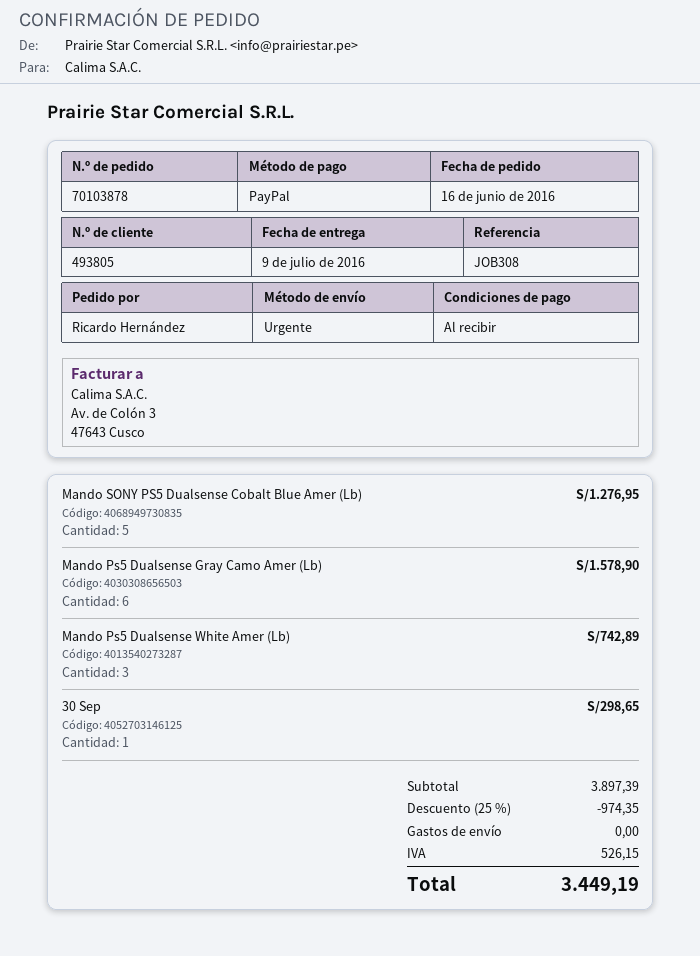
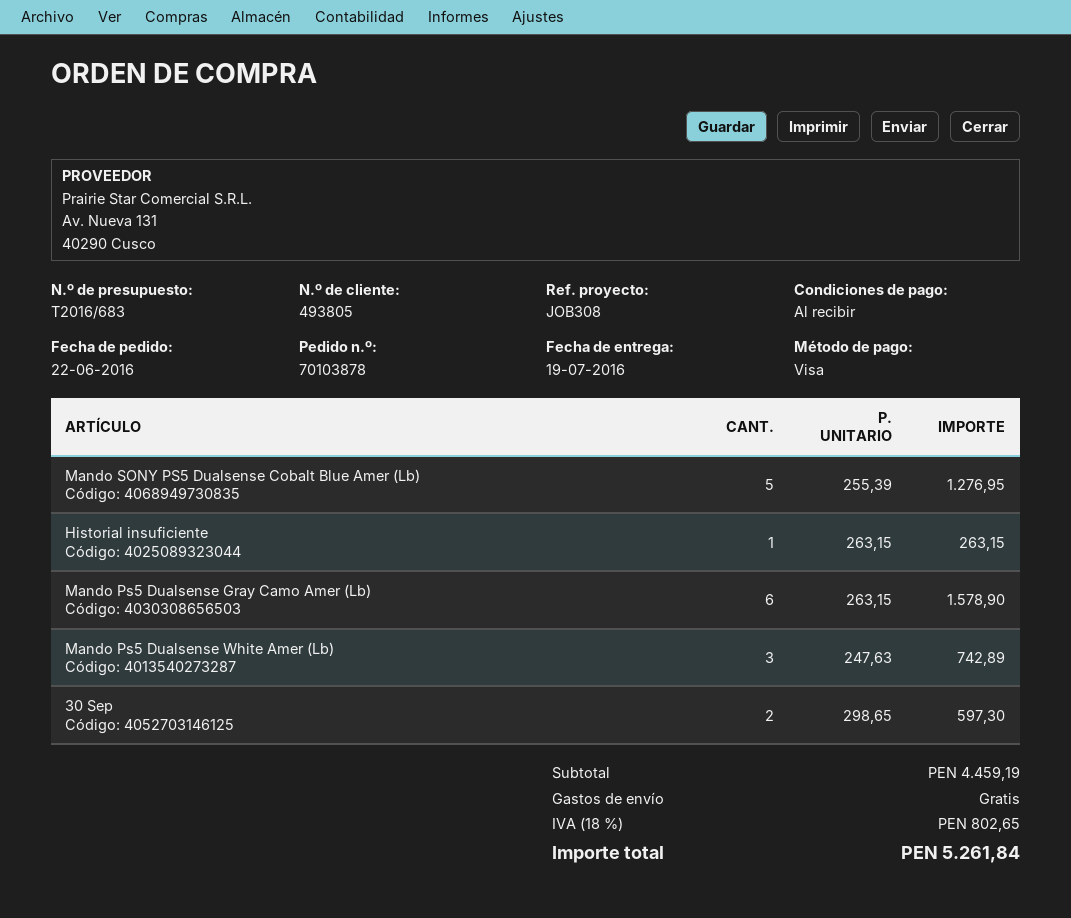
order date: 2016-06-16 -> 2016-06-22
delivery date: 2016-07-09 -> 2016-07-19
payment method: PayPal -> Visa
30 Sep: 1 for 298.65 -> 2 for 597.30
Historial insuficiente: none -> 1 for 263.15
subtotal: 3897.39 -> 4459.19
discount: 25% = 974.35 -> none
tax: 526.15 -> 802.65
total: 3449.19 -> 5261.84

